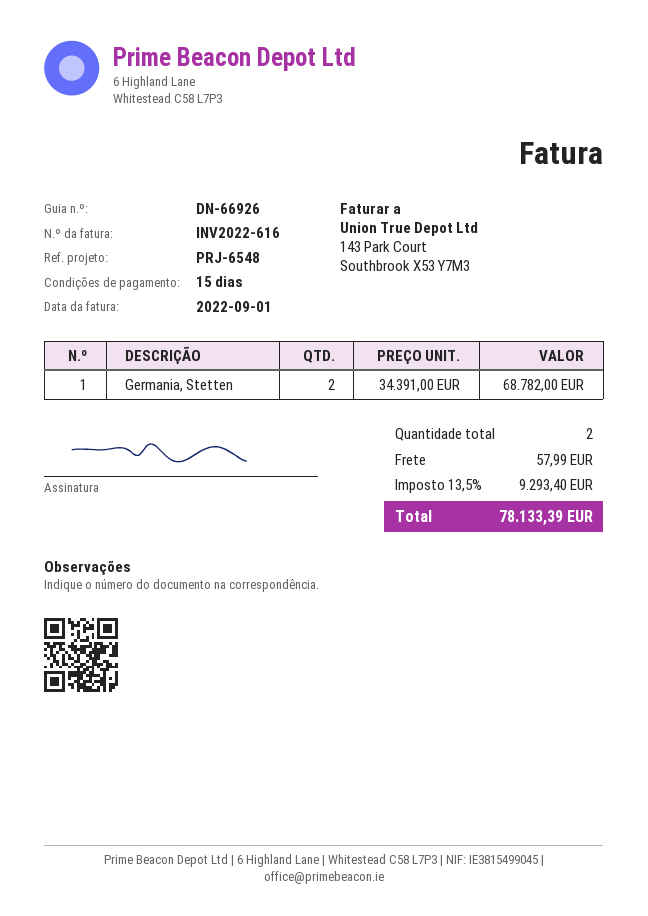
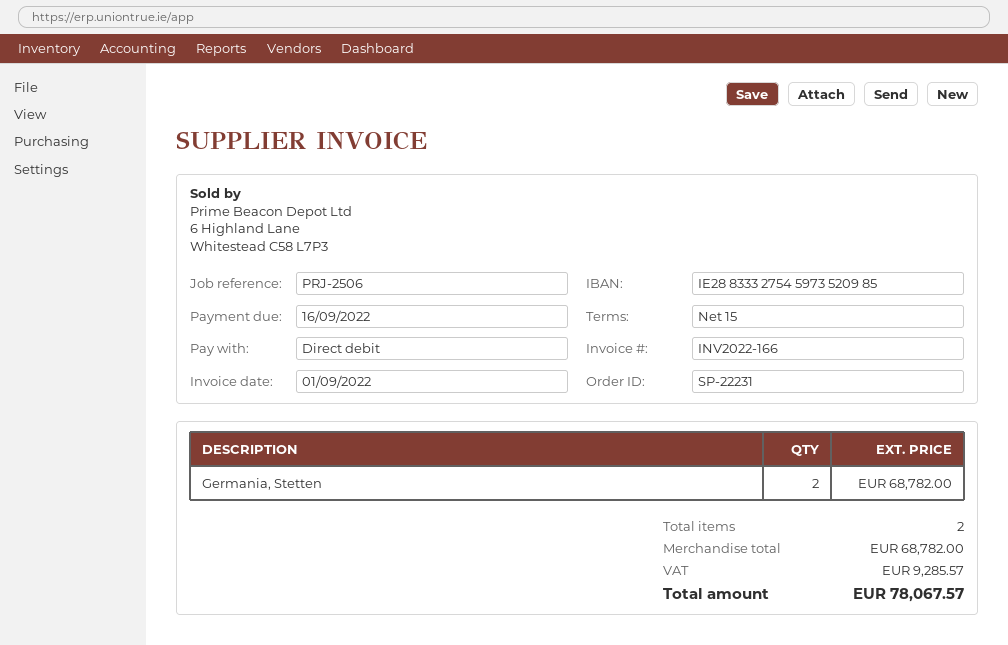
invoice number: INV2022-616 -> INV2022-166
reference: PRJ-6548 -> PRJ-2506
shipping: 57.99 -> none
tax: 9293.40 -> 9285.57
total: 78133.39 -> 78067.57

